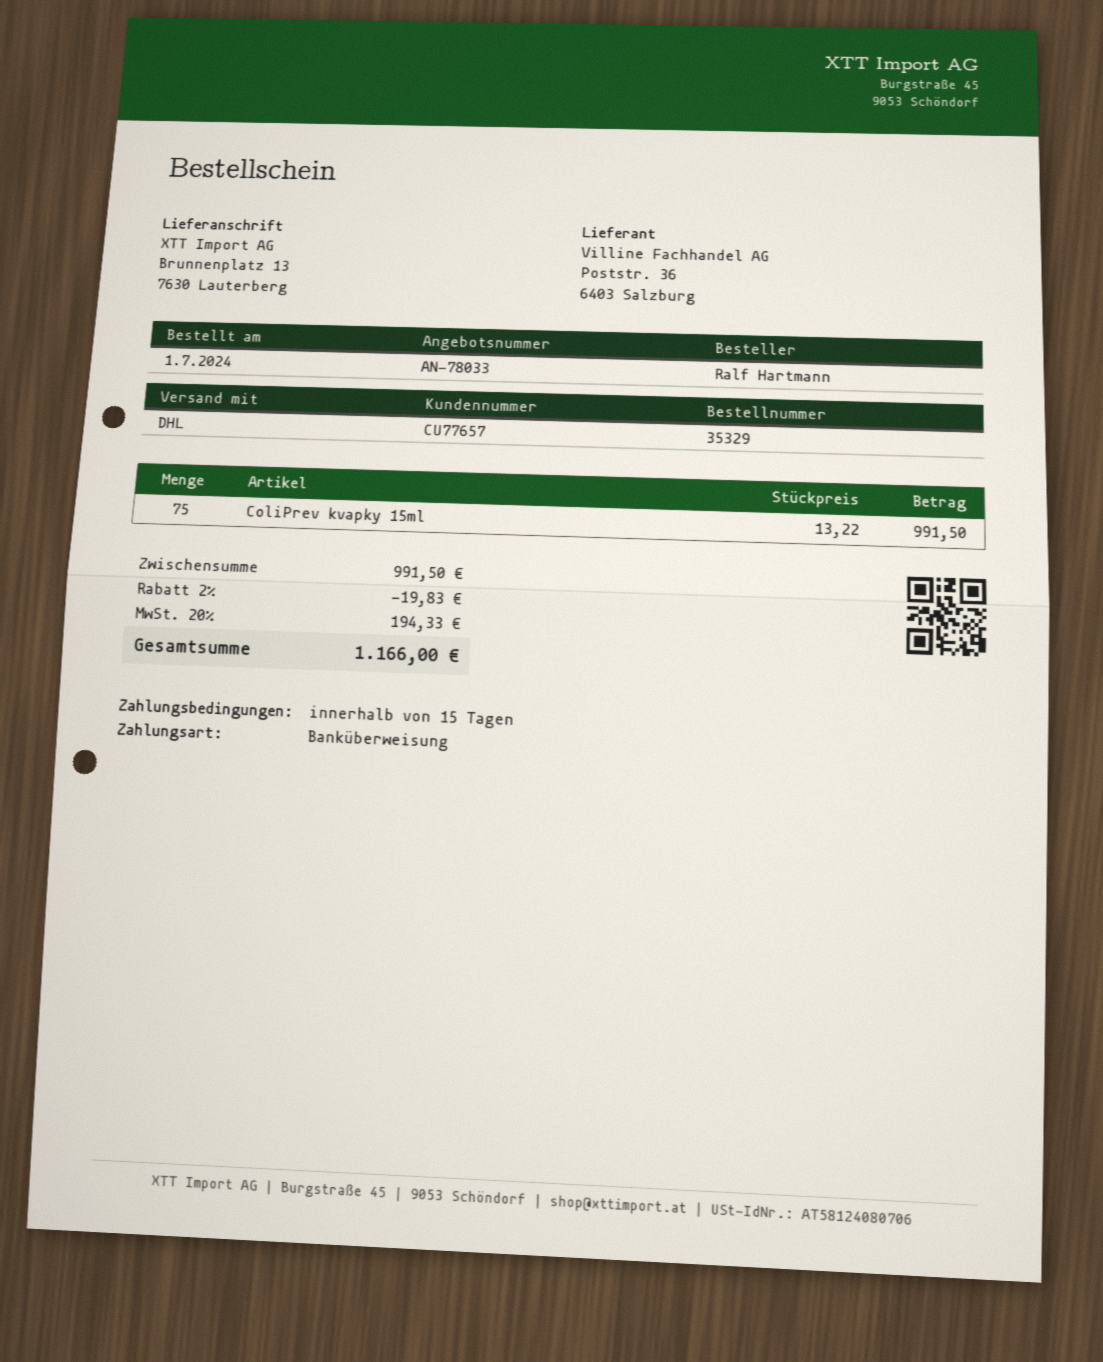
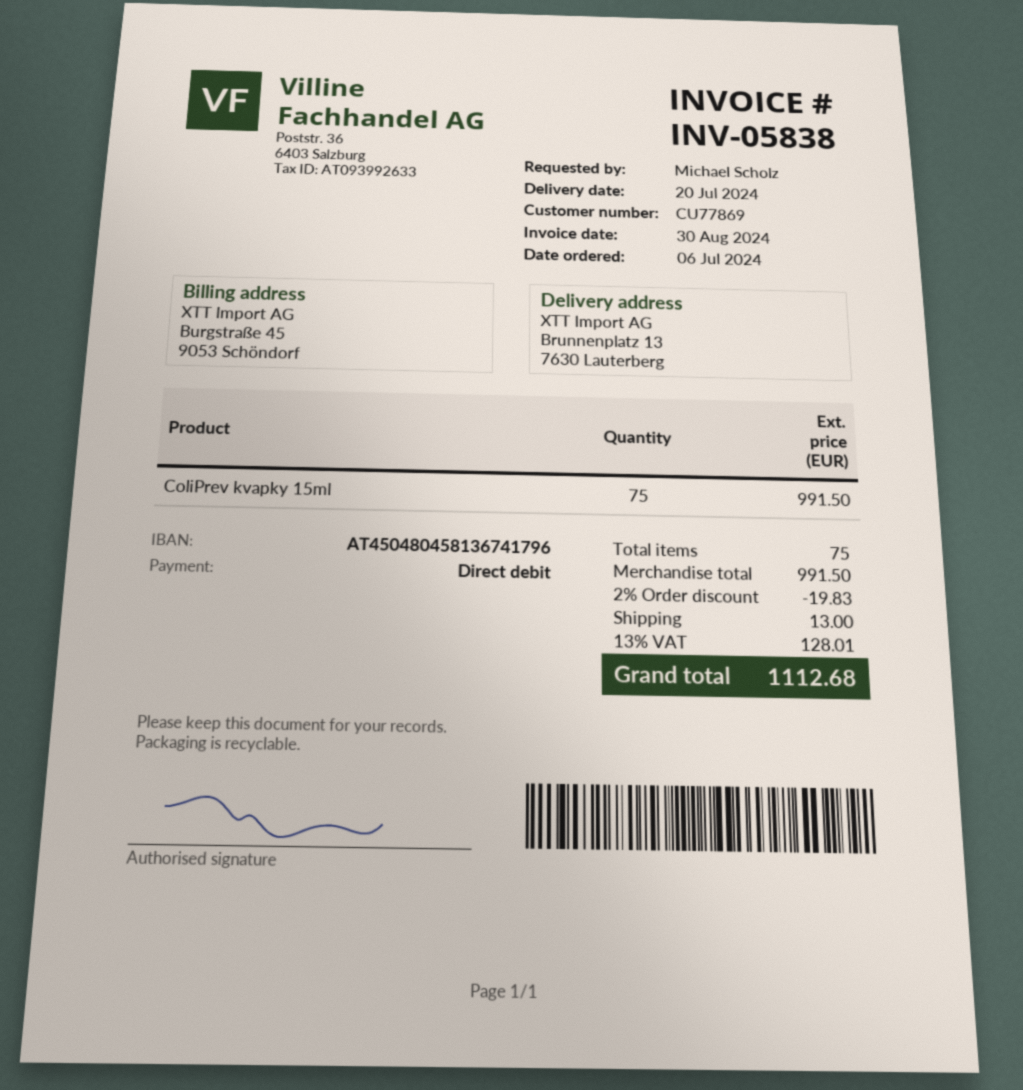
order date: 2024-07-01 -> 2024-07-06
customer number: CU77657 -> CU77869
ordered by: Ralf Hartmann -> Michael Scholz
payment method: bank transfer -> direct debit
shipping: none -> 13.00
tax: 20% = 194.33 -> 13% = 128.01
total: 1166.00 -> 1112.68

